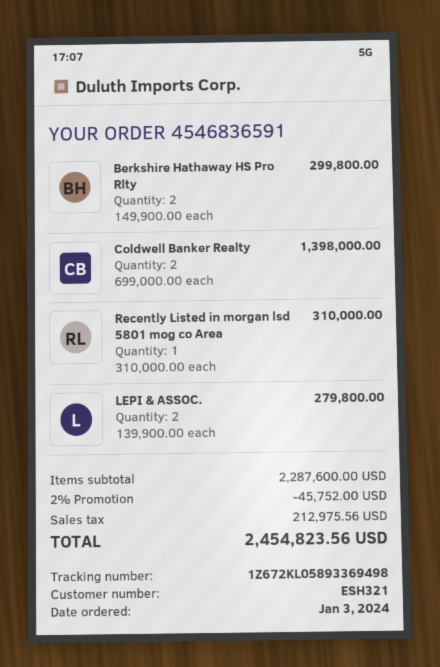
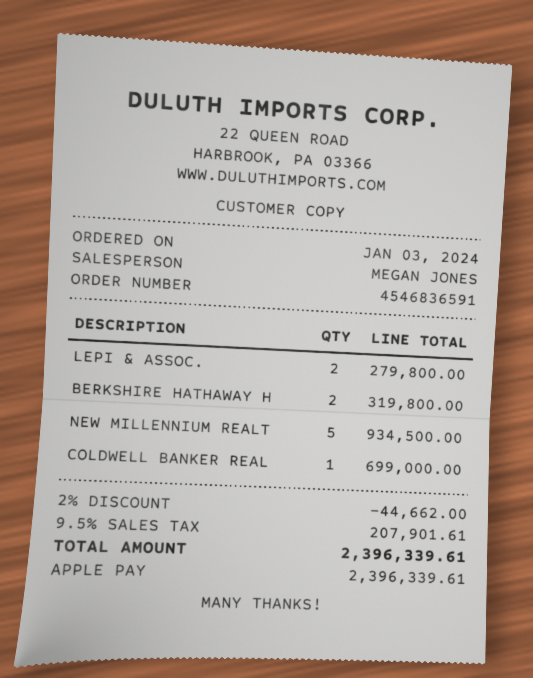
Berkshire Hathaway HS Pro Rlty: 2 for 299800.00 -> 2 for 319800.00
Coldwell Banker Realty: 2 for 1398000.00 -> 1 for 699000.00
Recently Listed in morgan lsd 5801 mog co Area: 1 for 310000.00 -> none
NEW MILLENNIUM REALT: none -> 5 for 934500.00
discount: 2% = 45752.00 -> 2% = 44662.00
tax: 212975.56 -> 207901.61
total: 2454823.56 -> 2396339.61

